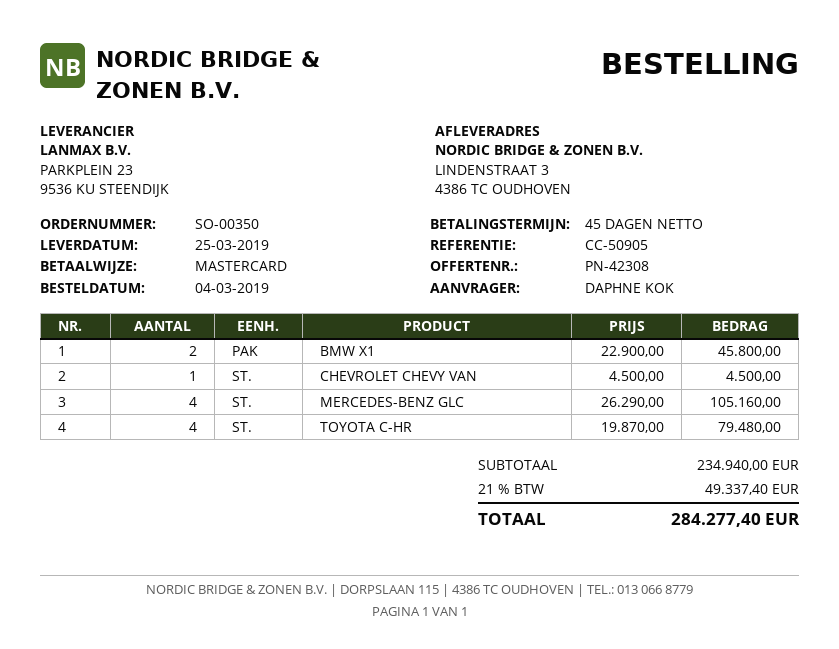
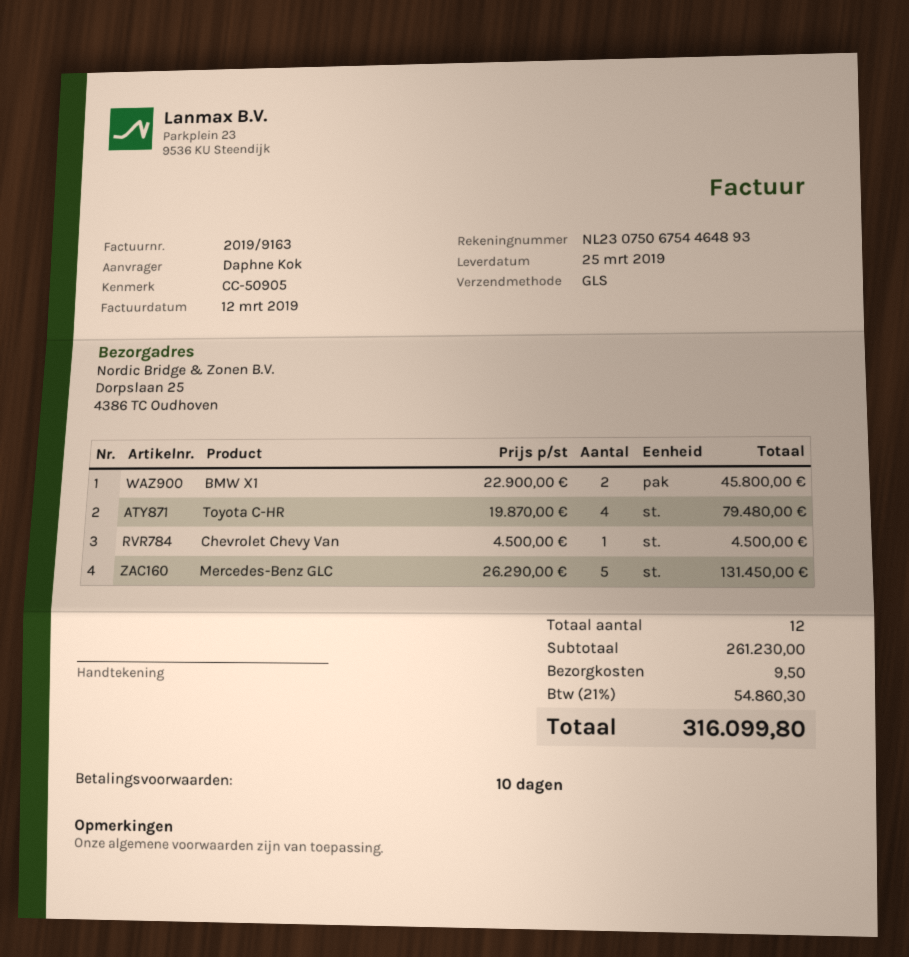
payment terms: 45 days -> 10 days
ship to: LINDENSTRAAT 3, 4386 TC OUDHOVEN -> Dorpslaan 25, 4386 TC Oudhoven
MERCEDES-BENZ GLC: 4 x 26290.00 = 105160.00 -> 5 x 26290.00 = 131450.00
subtotal: 234940.00 -> 261230.00
shipping: none -> 9.50
tax: 21% = 49337.40 -> 21% = 54860.30
total: 284277.40 -> 316099.80

